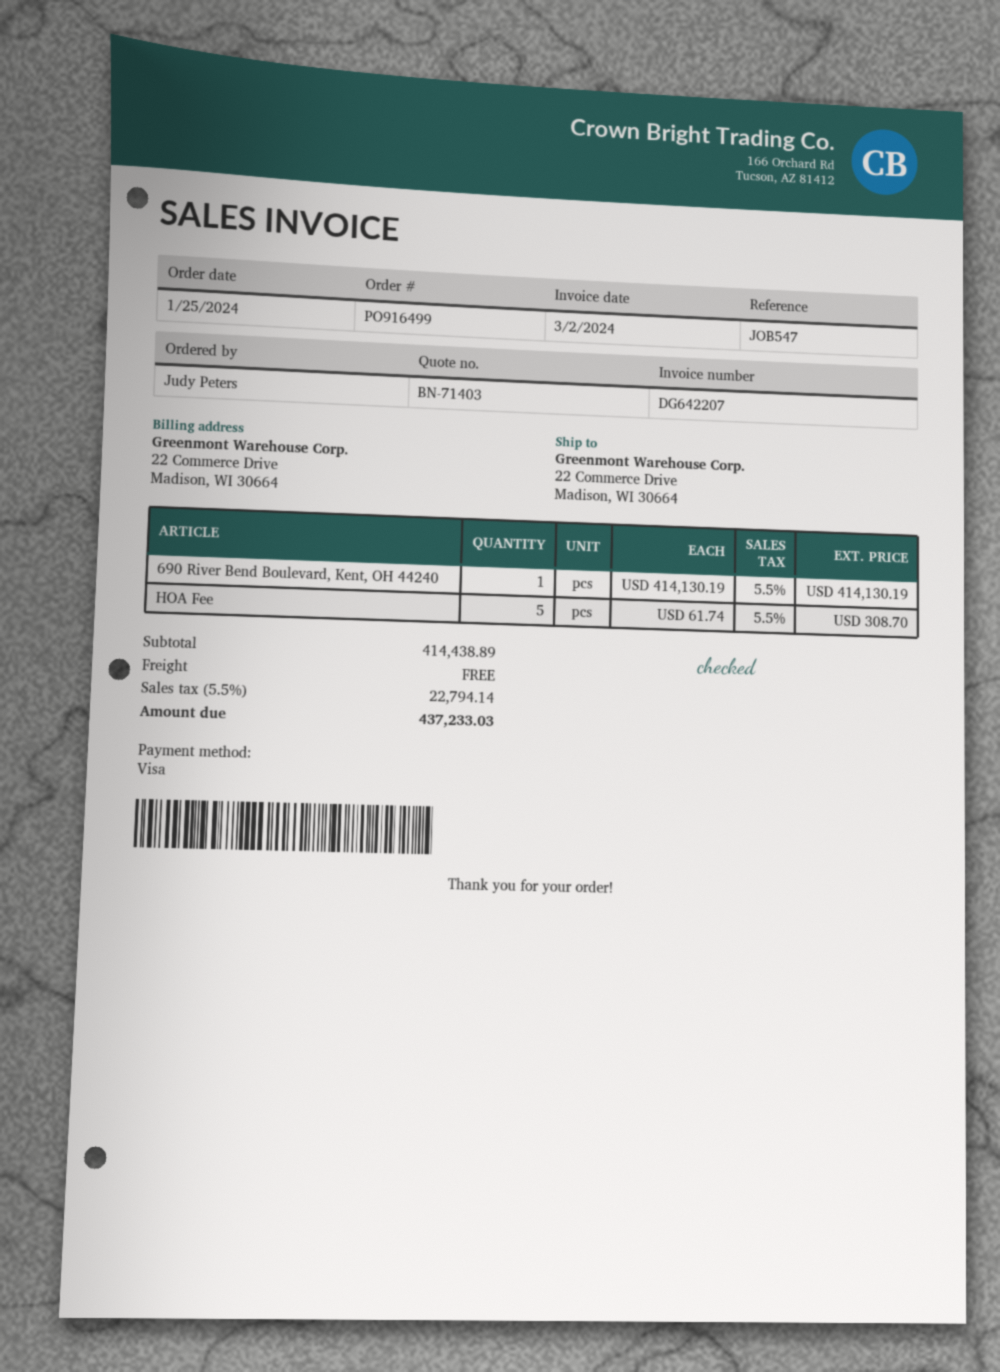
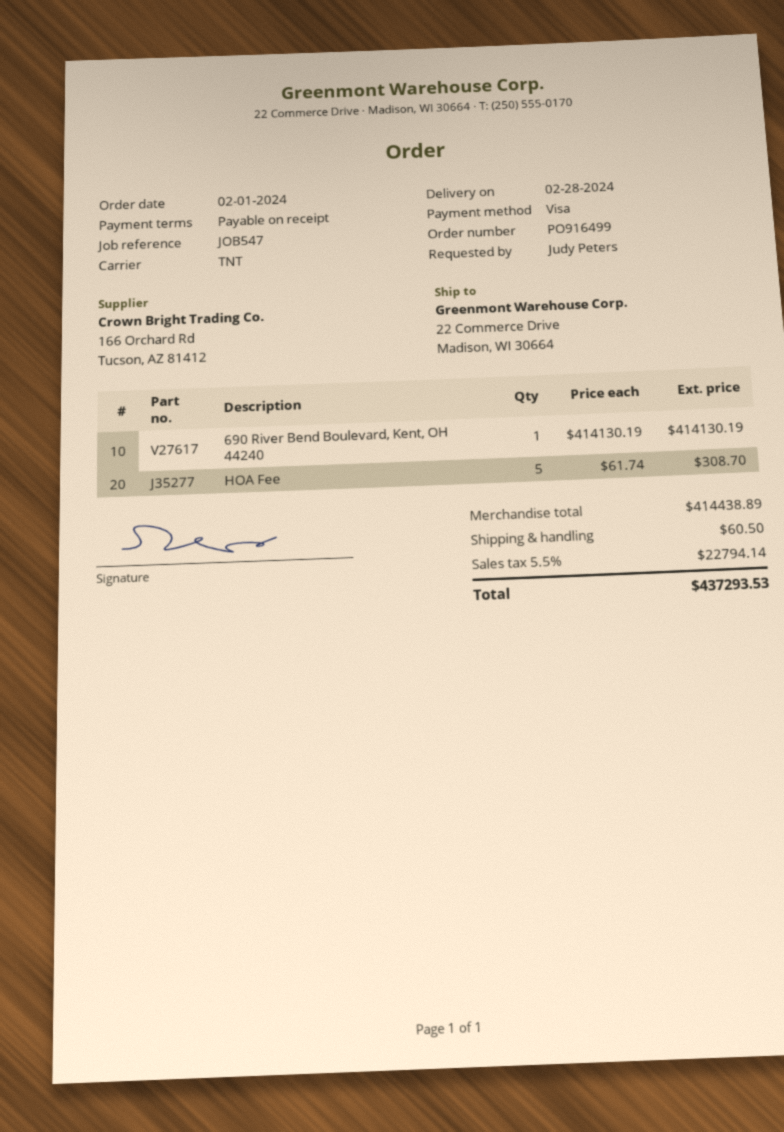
order date: 2024-01-25 -> 2024-02-01
shipping: 0.00 -> 60.50
total: 437233.03 -> 437293.53

